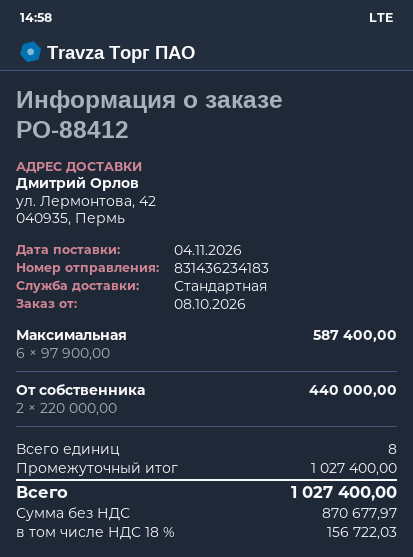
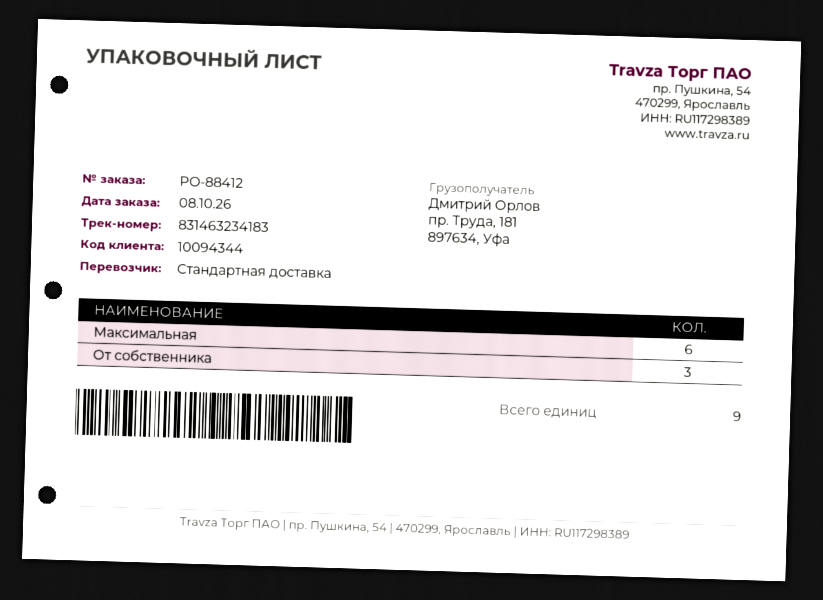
tracking number: 831436234183 -> 831463234183
ship to: ул. Лермонтова, 42, 040935, Пермь -> пр. Труда, 181, 897634, Уфа
От собственника: 2 -> 3
total quantity: 8 -> 9

